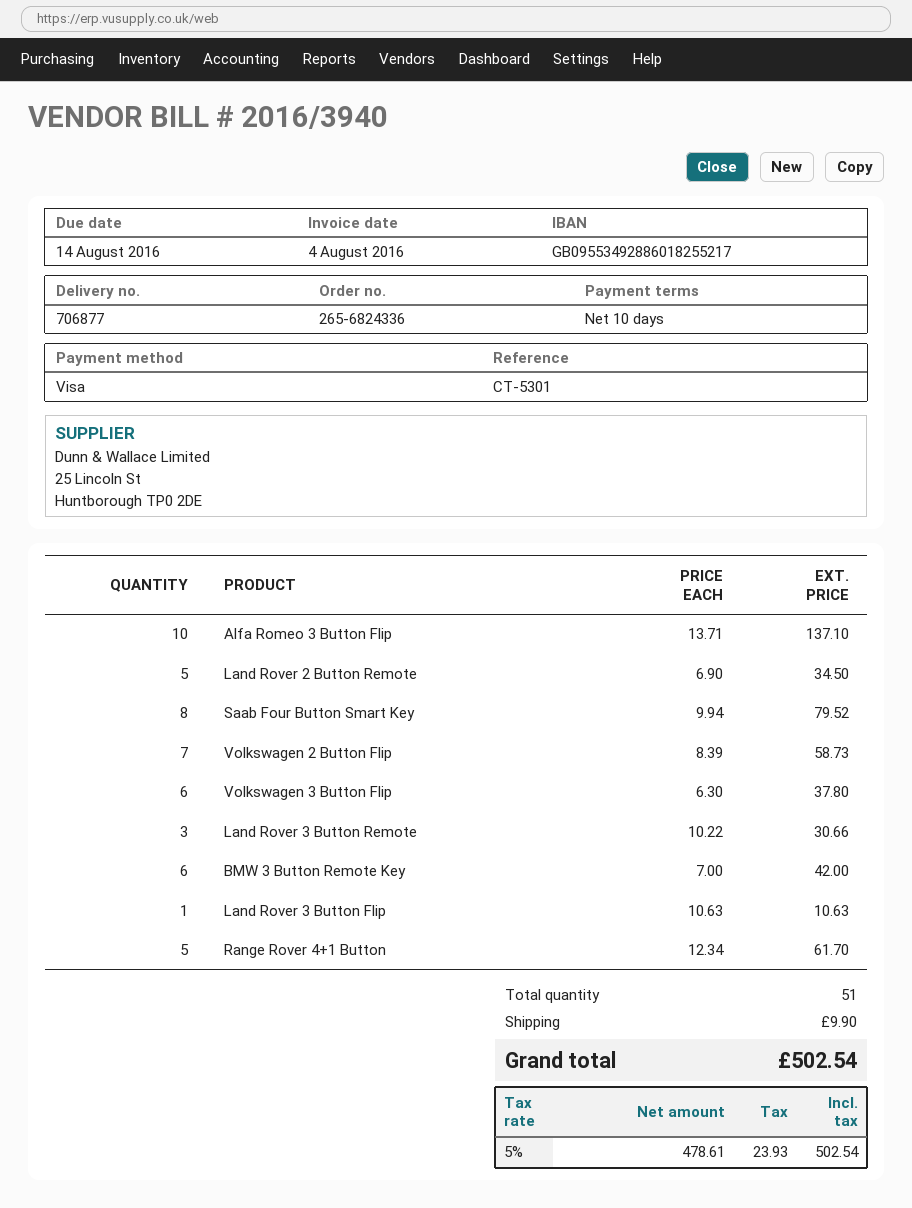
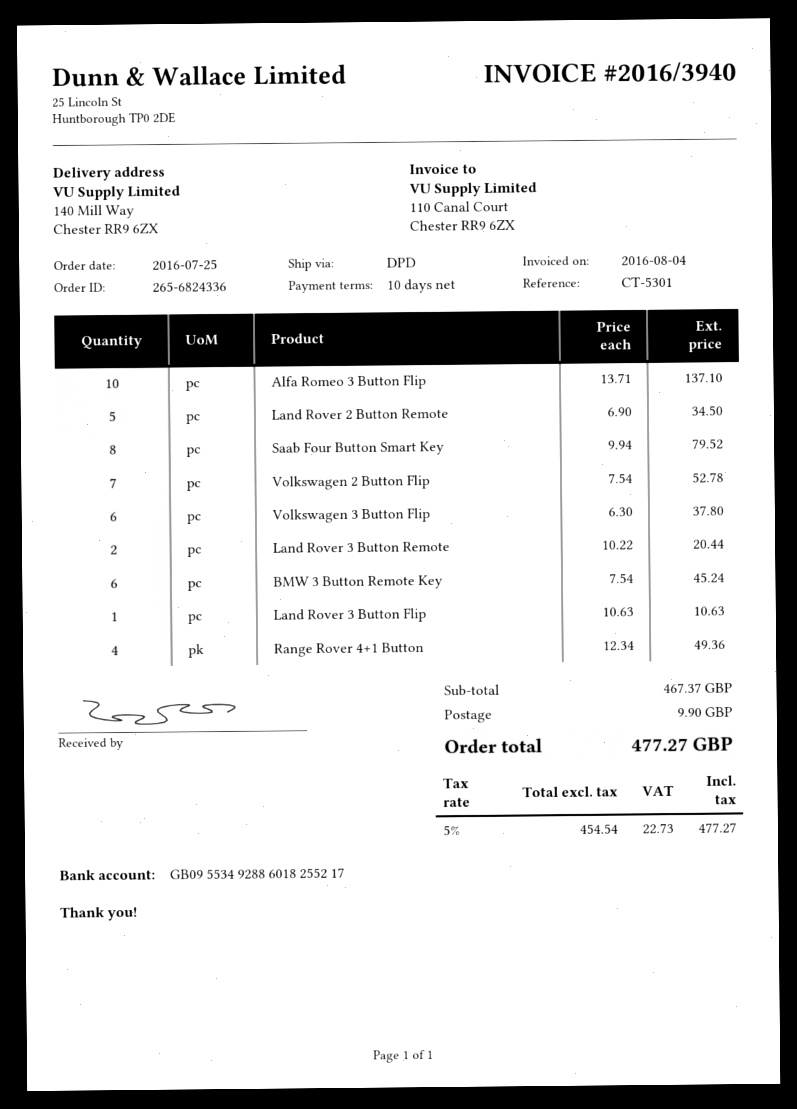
Volkswagen 2 Button Flip: 7 x 8.39 = 58.73 -> 7 x 7.54 = 52.78
Land Rover 3 Button Remote: 3 x 10.22 = 30.66 -> 2 x 10.22 = 20.44
BMW 3 Button Remote Key: 6 x 7.00 = 42.00 -> 6 x 7.54 = 45.24
Range Rover 4+1 Button: 5 x 12.34 = 61.70 -> 4 x 12.34 = 49.36
net: 478.61 -> 454.54
tax: 5% = 23.93 -> 5% = 22.73
total: 502.54 -> 477.27

